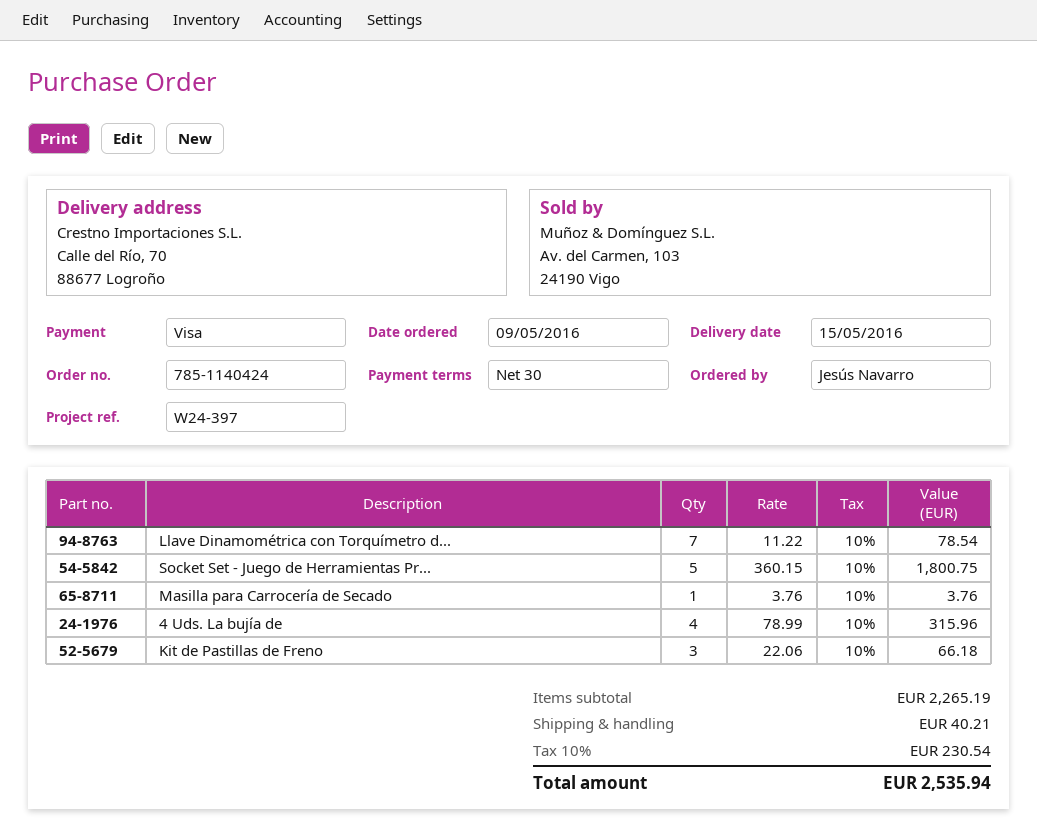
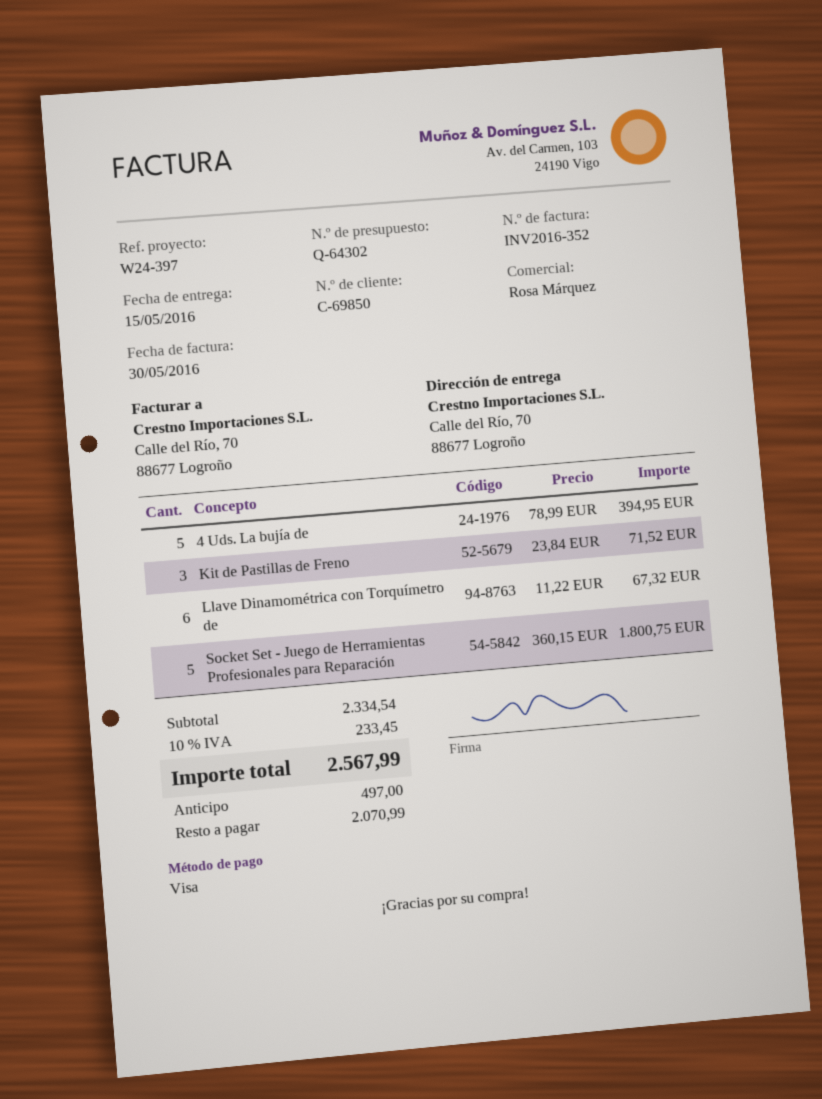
Llave Dinamométrica con Torquímetro d...: 7 x 11.22 = 78.54 -> 6 x 11.22 = 67.32
Masilla para Carrocería de Secado: 1 x 3.76 = 3.76 -> none
4 Uds. La bujía de: 4 x 78.99 = 315.96 -> 5 x 78.99 = 394.95
Kit de Pastillas de Freno: 3 x 22.06 = 66.18 -> 3 x 23.84 = 71.52
subtotal: 2265.19 -> 2334.54
shipping: 40.21 -> none
tax: 10% = 230.54 -> 10% = 233.45
total: 2535.94 -> 2567.99

